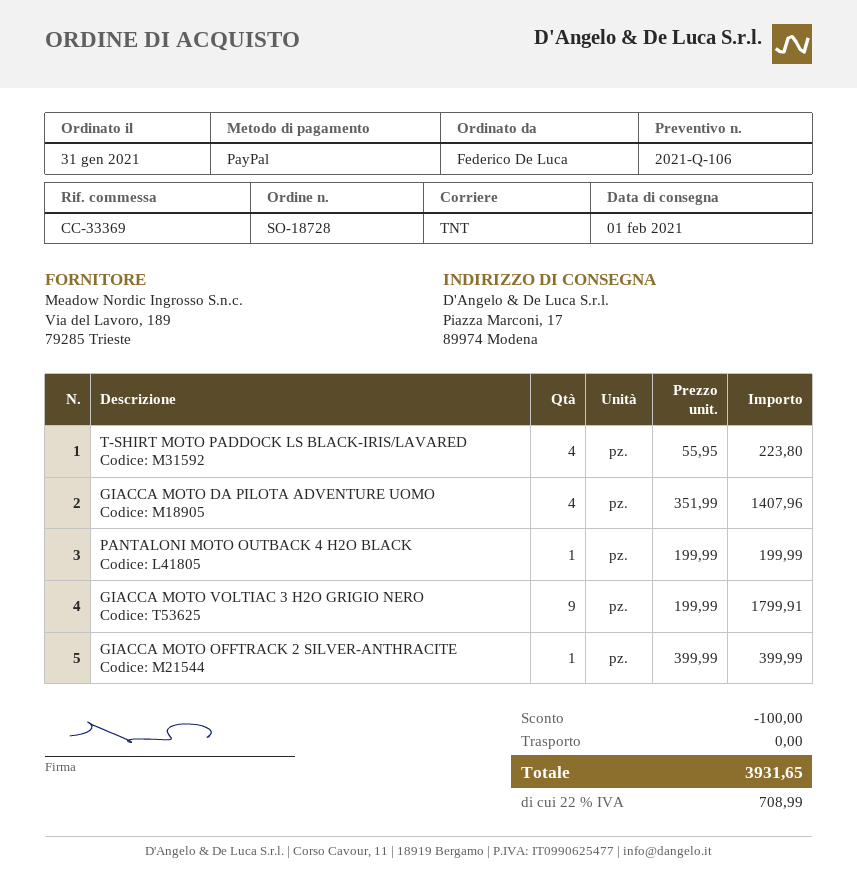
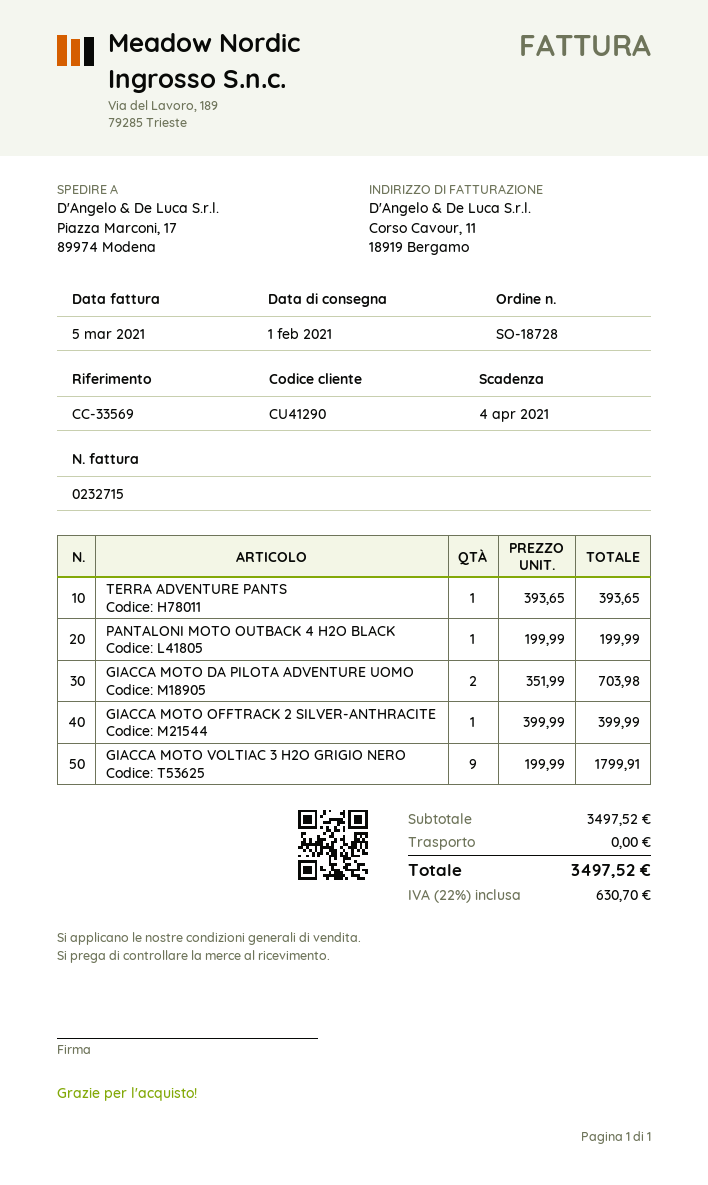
reference: CC-33369 -> CC-33569
T-SHIRT MOTO PADDOCK LS BLACK-IRIS/LAVARED: 4 x 55.95 = 223.80 -> none
GIACCA MOTO DA PILOTA ADVENTURE UOMO: 4 x 351.99 = 1407.96 -> 2 x 351.99 = 703.98
TERRA ADVENTURE PANTS: none -> 1 x 393.65 = 393.65
discount: 100.00 -> none
tax: 22% = 708.99 -> 22% = 630.70
total: 3931.65 -> 3497.52

